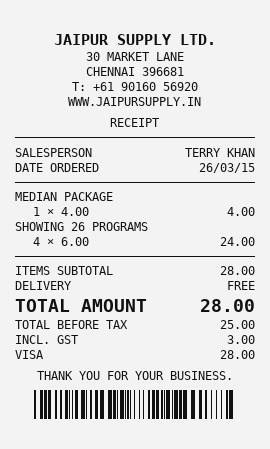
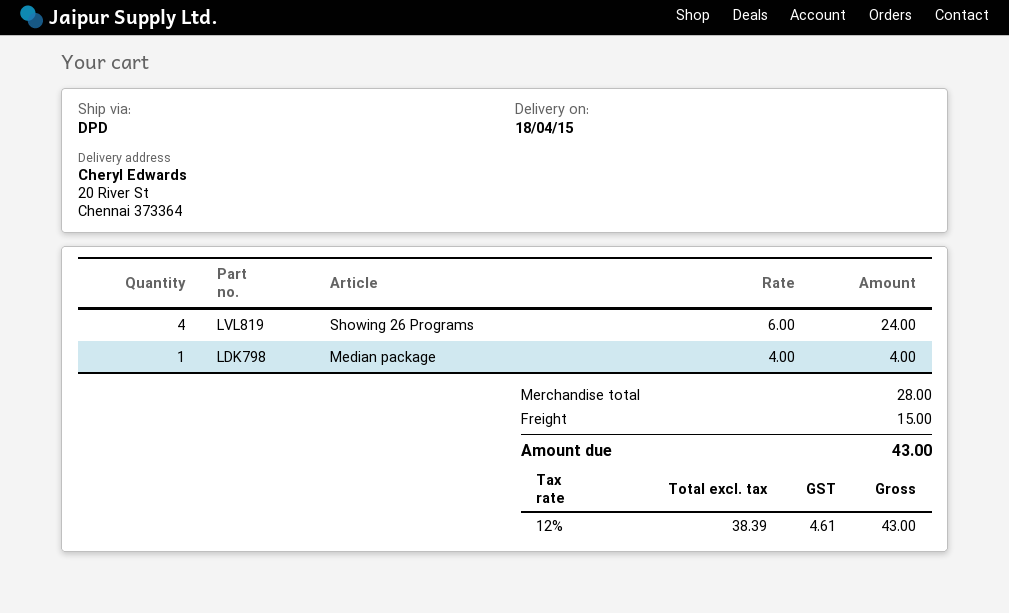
shipping: 0.00 -> 15.00
net: 25.00 -> 38.39
tax: 3.00 -> 4.61
total: 28.00 -> 43.00

